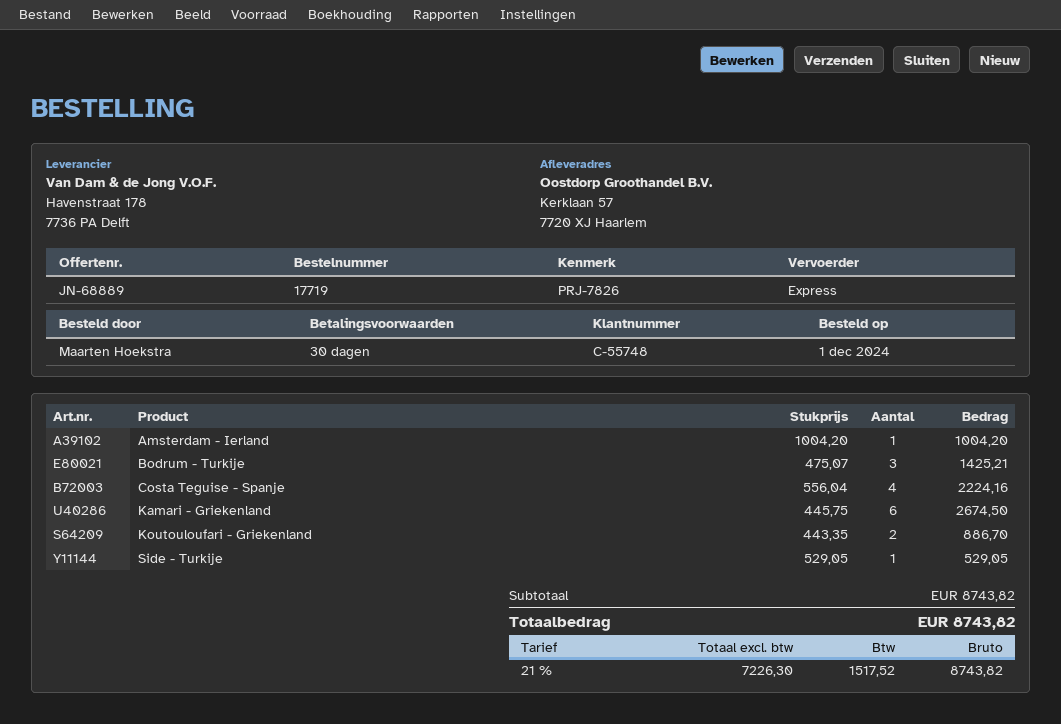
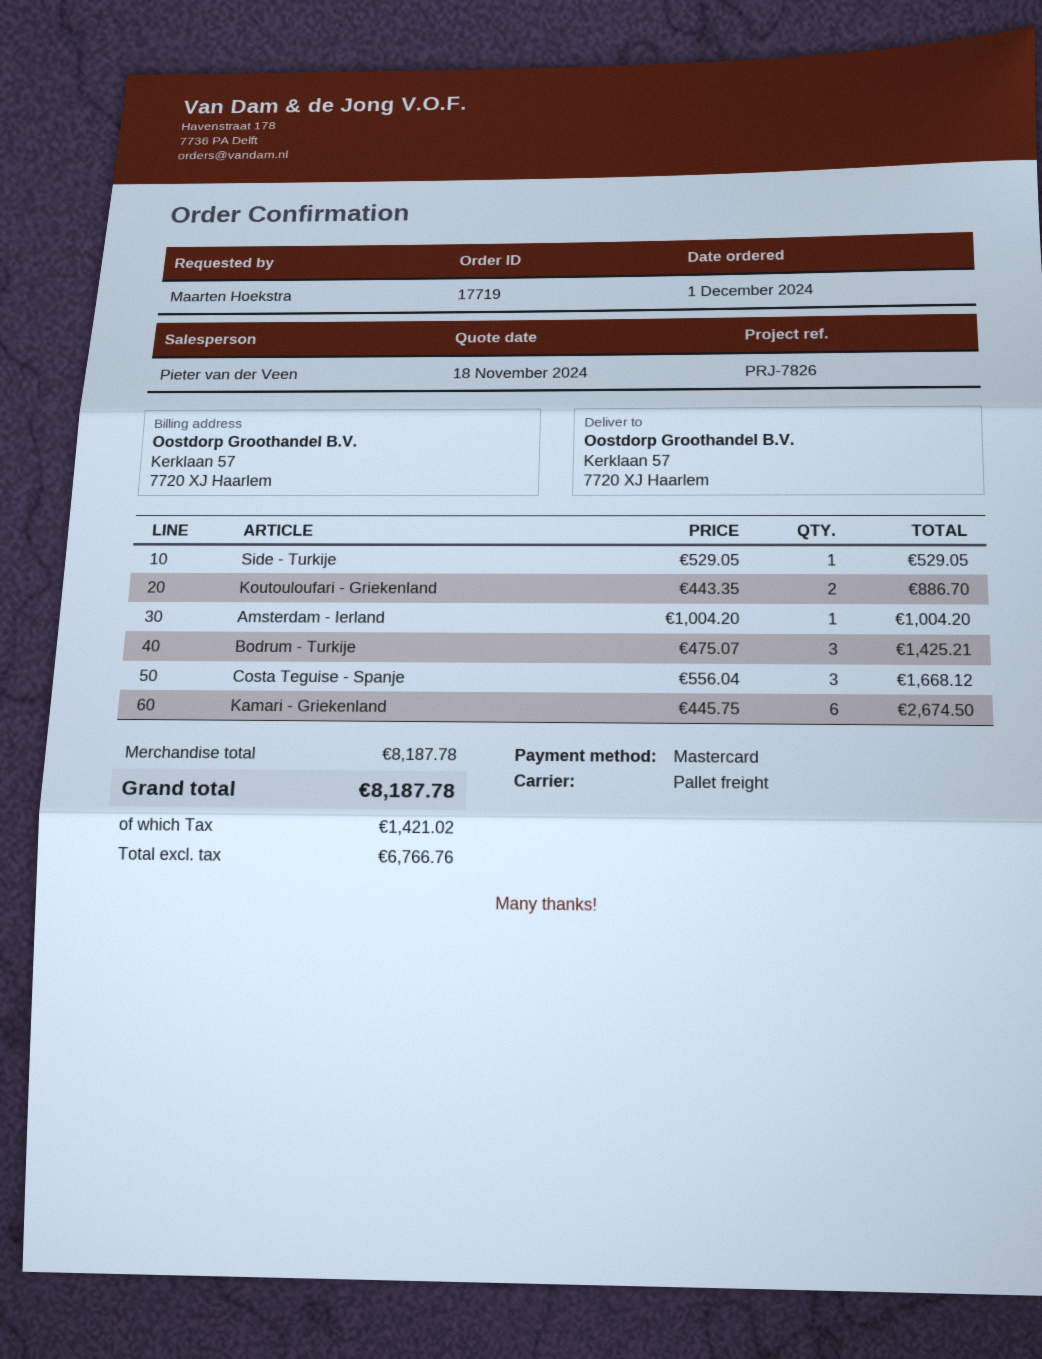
shipping method: express -> pallet freight
Costa Teguise - Spanje: 4 x 556.04 = 2224.16 -> 3 x 556.04 = 1668.12
subtotal: 8743.82 -> 8187.78
net: 7226.30 -> 6766.76
tax: 1517.52 -> 1421.02
total: 8743.82 -> 8187.78

